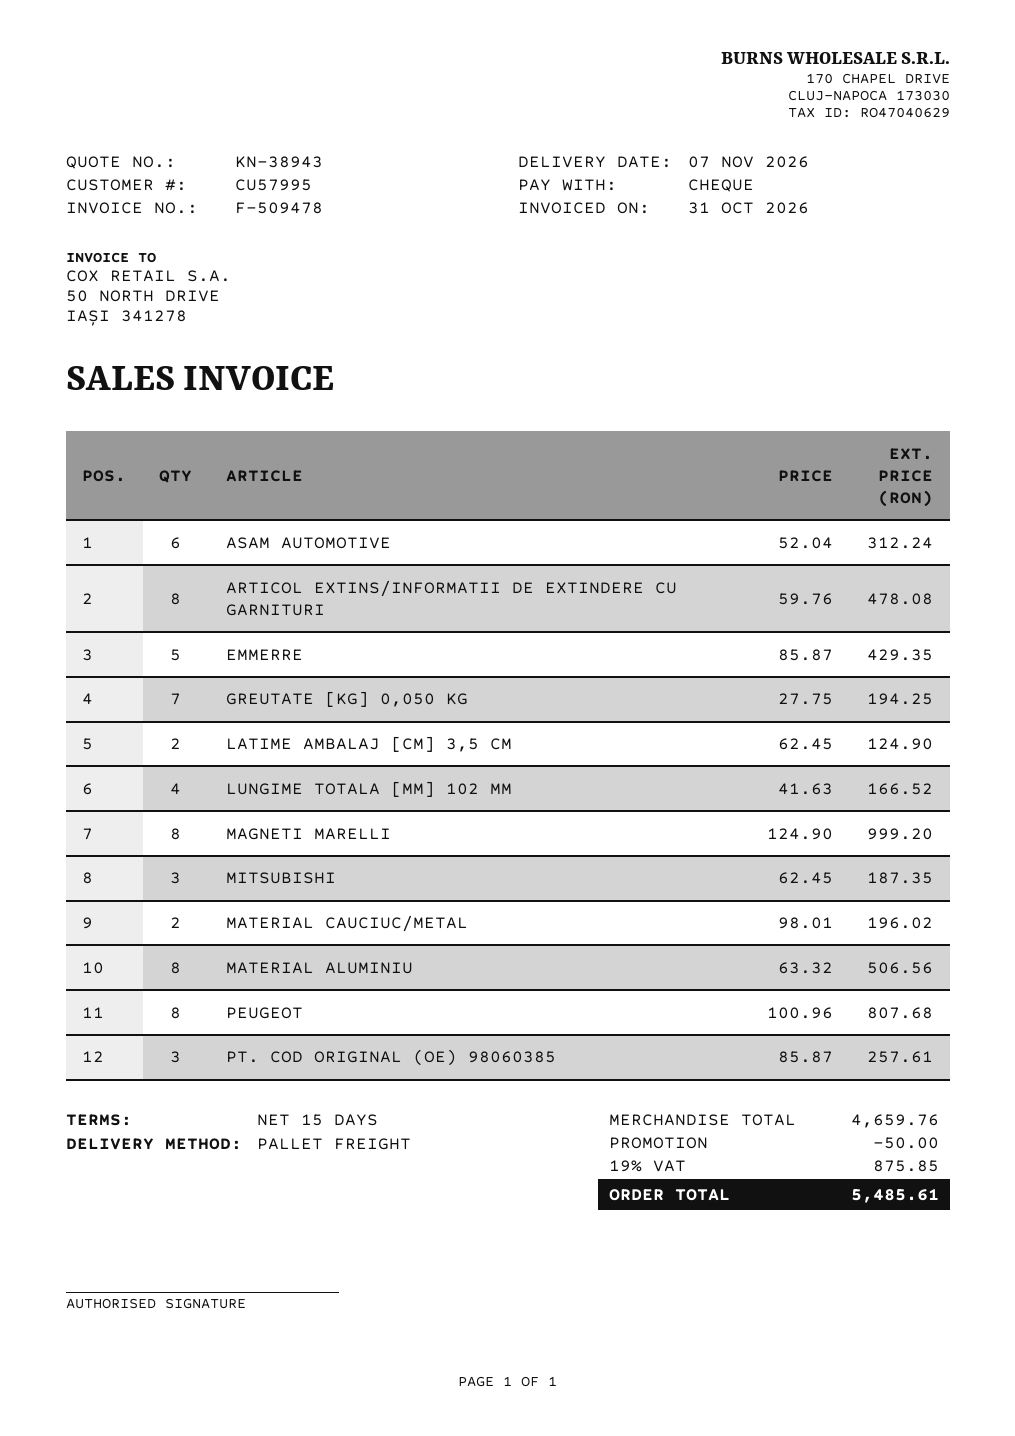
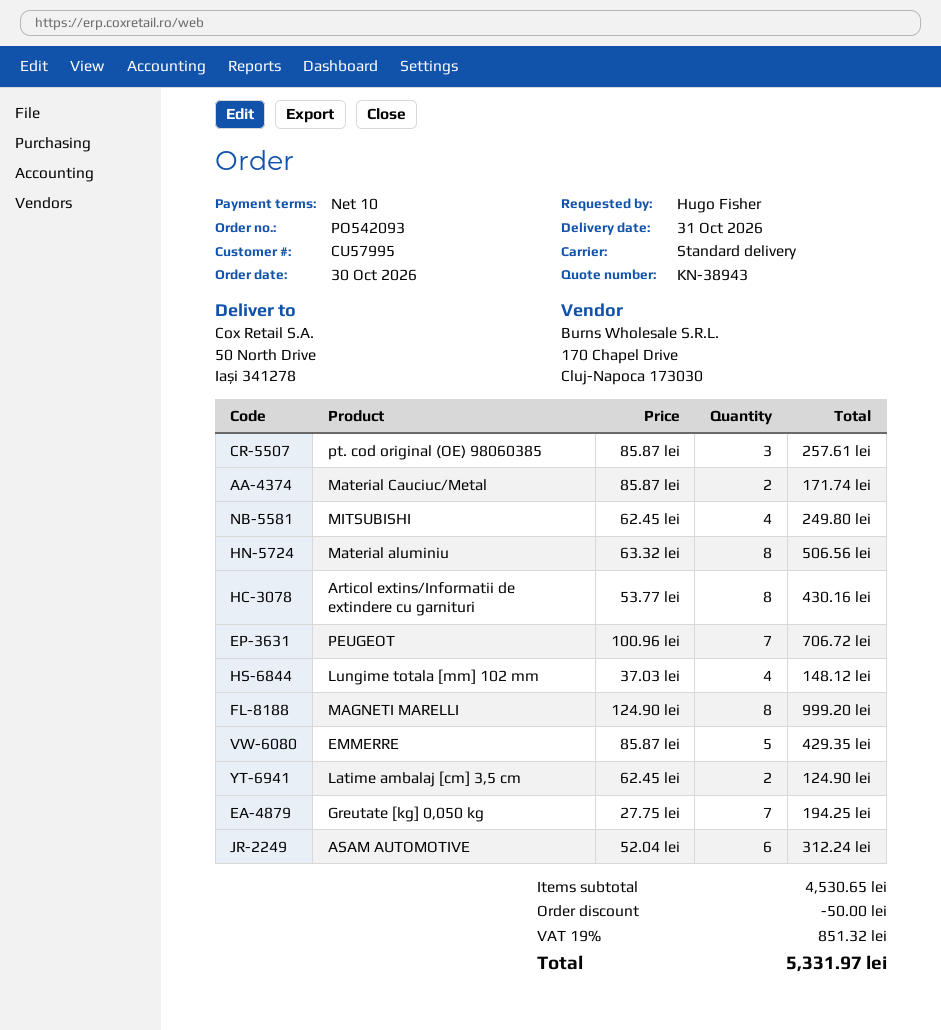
delivery date: 2026-11-07 -> 2026-10-31
payment terms: 15 days -> 10 days
shipping method: pallet freight -> standard
ARTICOL EXTINS/INFORMATII DE EXTINDERE CU GARNITURI: 8 x 59.76 = 478.08 -> 8 x 53.77 = 430.16
LUNGIME TOTALA [MM] 102 MM: 4 x 41.63 = 166.52 -> 4 x 37.03 = 148.12
MITSUBISHI: 3 x 62.45 = 187.35 -> 4 x 62.45 = 249.80
MATERIAL CAUCIUC/METAL: 2 x 98.01 = 196.02 -> 2 x 85.87 = 171.74
PEUGEOT: 8 x 100.96 = 807.68 -> 7 x 100.96 = 706.72
subtotal: 4659.76 -> 4530.65
tax: 19% = 875.85 -> 19% = 851.32
total: 5485.61 -> 5331.97

